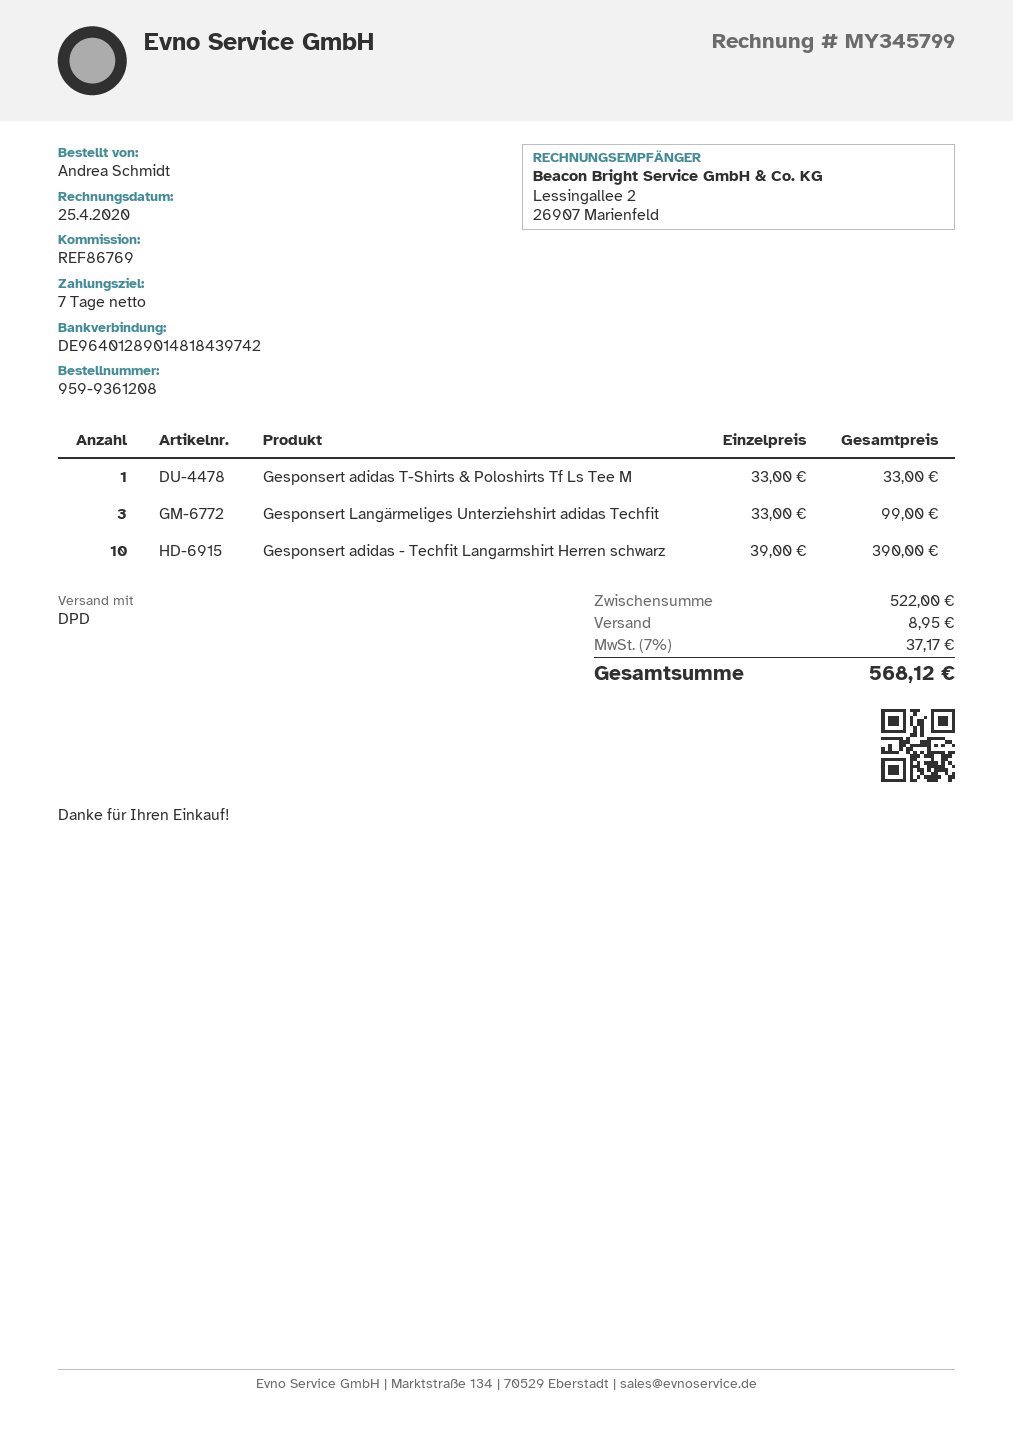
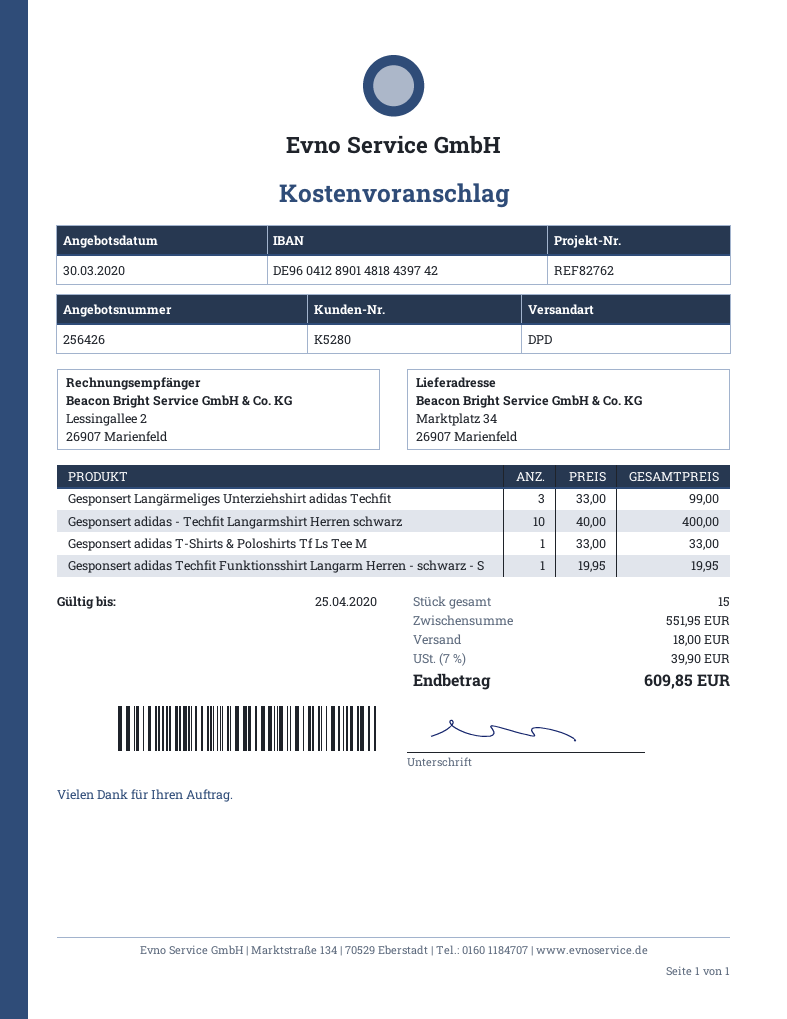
reference: REF86769 -> REF82762
bank account: DE96401289014818439742 -> DE96041289014818439742
Gesponsert adidas - Techfit Langarmshirt Herren schwarz: 10 x 39.00 = 390.00 -> 10 x 40.00 = 400.00
Gesponsert adidas Techfit Funktionsshirt Langarm Herren - schwarz - S: none -> 1 x 19.95 = 19.95
subtotal: 522.00 -> 551.95
shipping: 8.95 -> 18.00
tax: 7% = 37.17 -> 7% = 39.90
total: 568.12 -> 609.85

